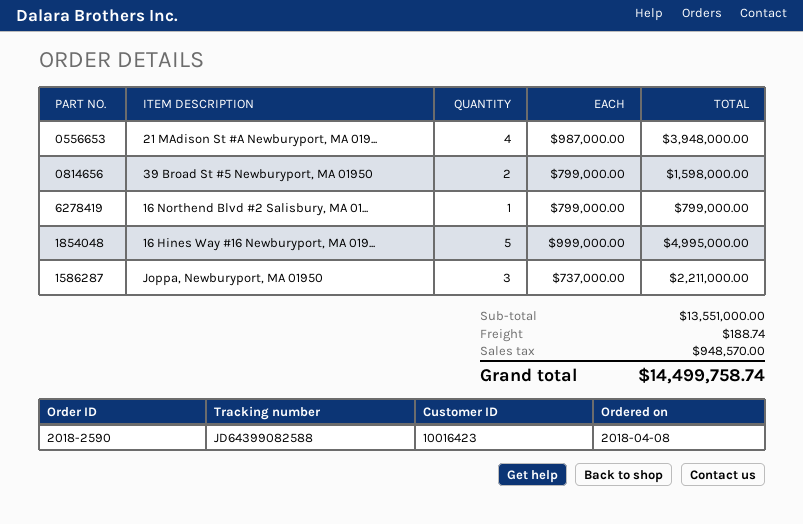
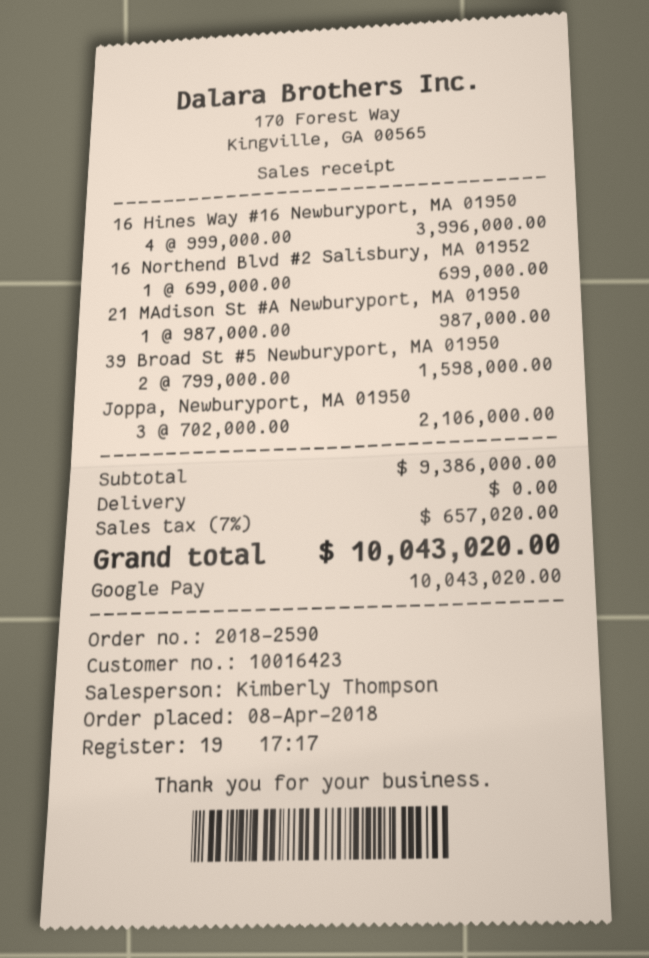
21 MAdison St #A Newburyport, MA 019...: 4 x 987000.00 = 3948000.00 -> 1 x 987000.00 = 987000.00
16 Northend Blvd #2 Salisbury, MA 01...: 1 x 799000.00 = 799000.00 -> 1 x 699000.00 = 699000.00
16 Hines Way #16 Newburyport, MA 019...: 5 x 999000.00 = 4995000.00 -> 4 x 999000.00 = 3996000.00
Joppa, Newburyport, MA 01950: 3 x 737000.00 = 2211000.00 -> 3 x 702000.00 = 2106000.00
subtotal: 13551000.00 -> 9386000.00
shipping: 188.74 -> 0.00
tax: 948570.00 -> 657020.00
total: 14499758.74 -> 10043020.00

